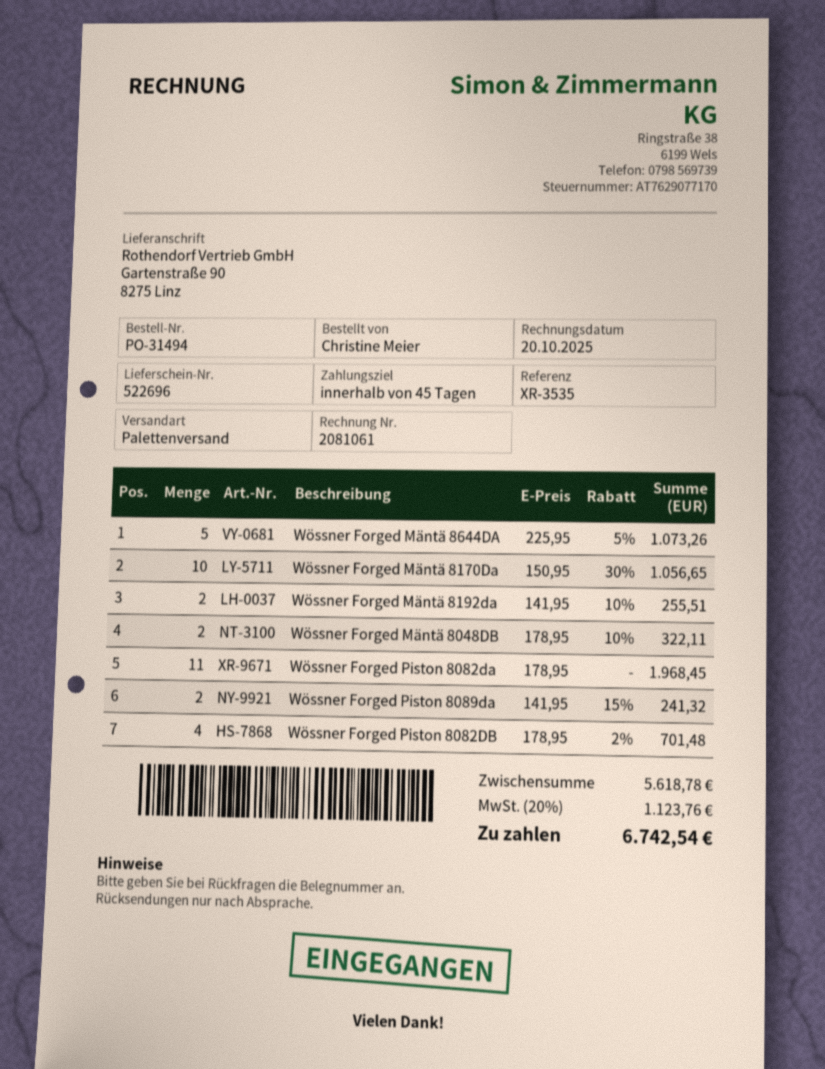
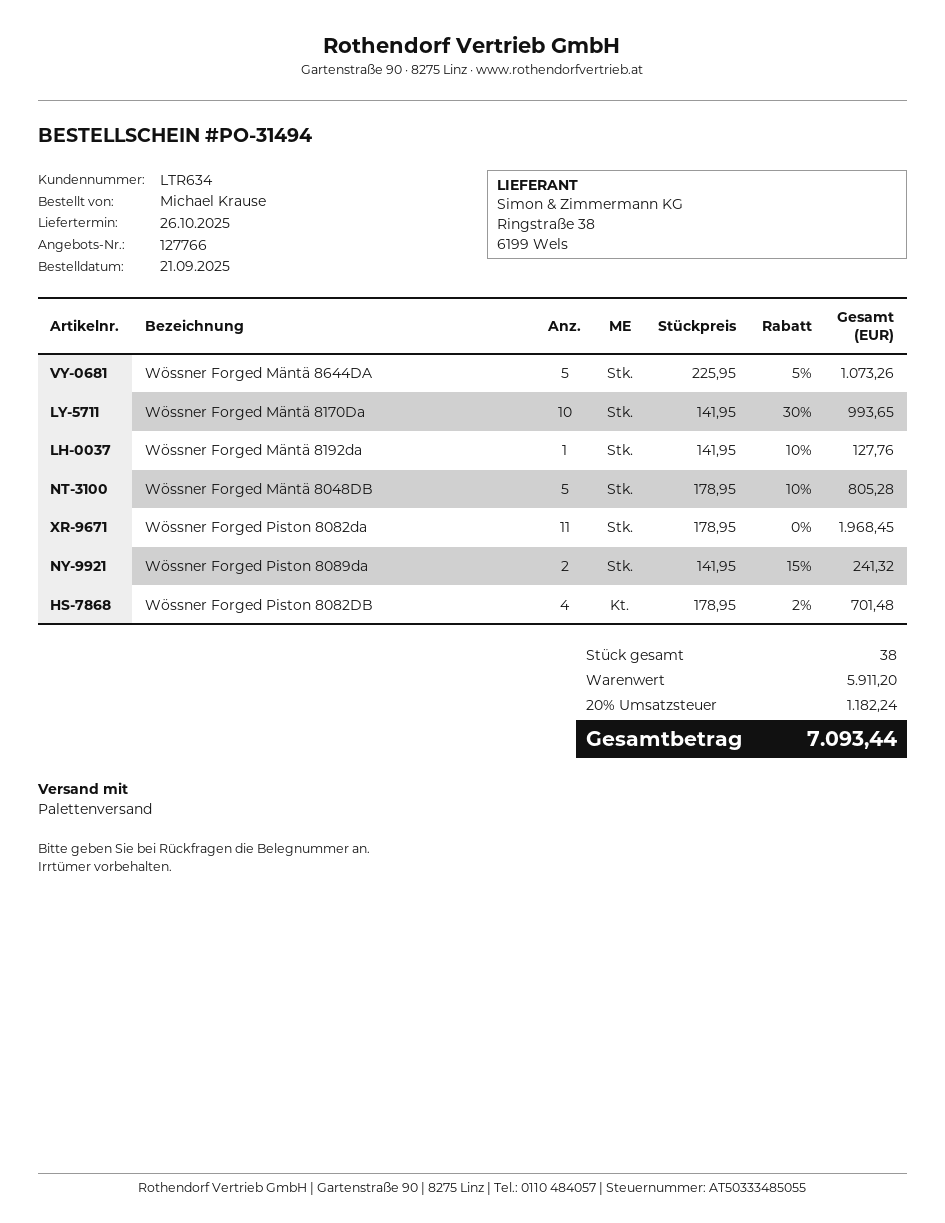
ordered by: Christine Meier -> Michael Krause
Wössner Forged Mäntä 8170Da: 10 x 150.95 - 30% = 1056.65 -> 10 x 141.95 - 30% = 993.65
Wössner Forged Mäntä 8192da: 2 x 141.95 - 10% = 255.51 -> 1 x 141.95 - 10% = 127.76
Wössner Forged Mäntä 8048DB: 2 x 178.95 - 10% = 322.11 -> 5 x 178.95 - 10% = 805.28
subtotal: 5618.78 -> 5911.20
tax: 20% = 1123.76 -> 20% = 1182.24
total: 6742.54 -> 7093.44

